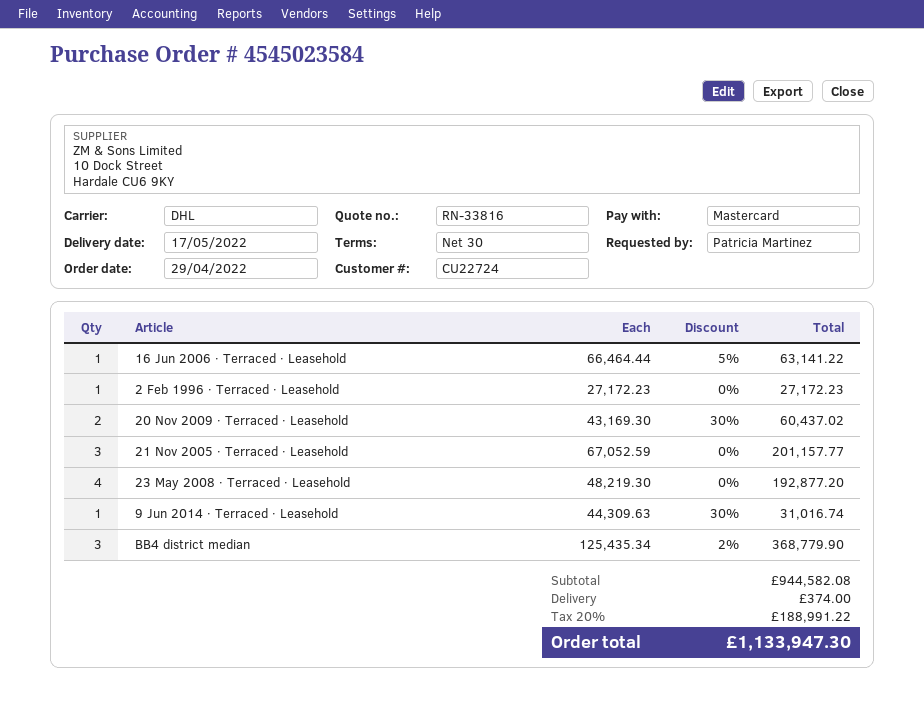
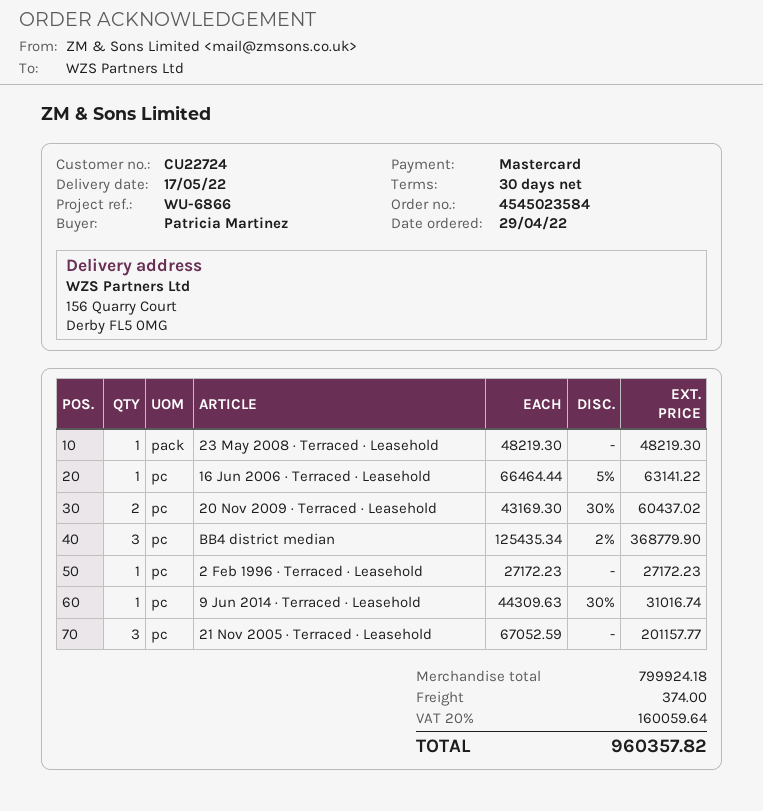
23 May 2008 · Terraced · Leasehold: 4 x 48219.30 = 192877.20 -> 1 x 48219.30 = 48219.30
subtotal: 944582.08 -> 799924.18
tax: 20% = 188991.22 -> 20% = 160059.64
total: 1133947.30 -> 960357.82

